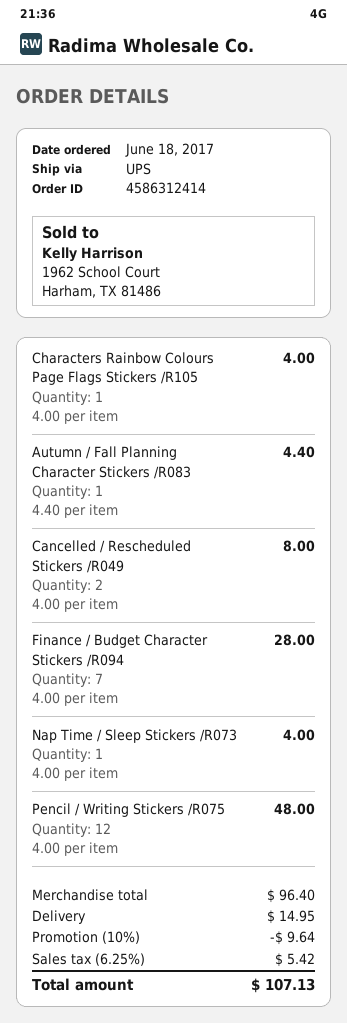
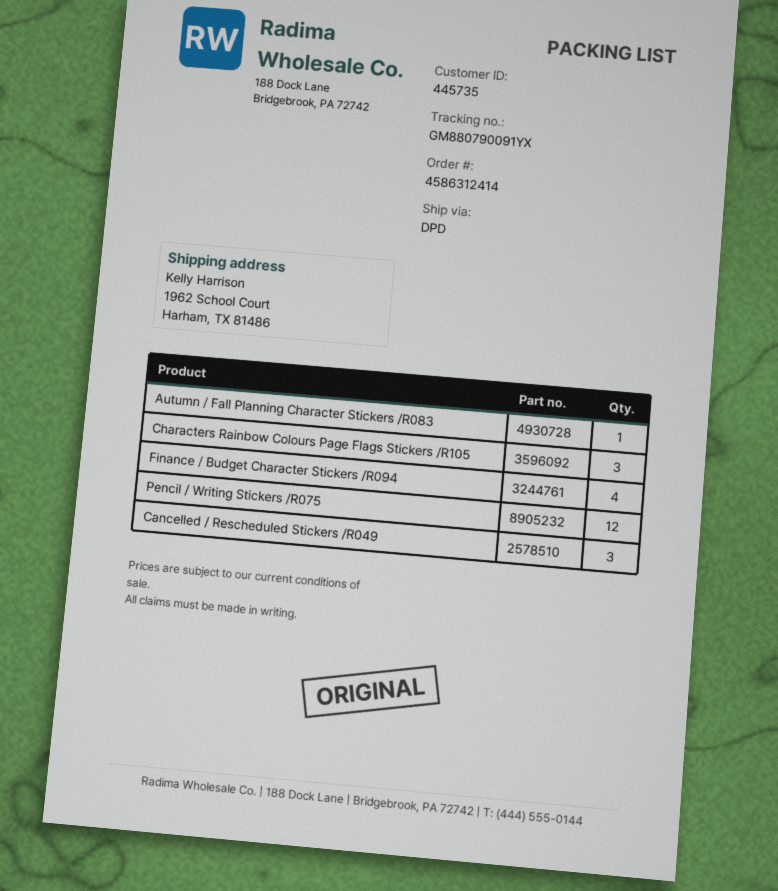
shipping method: UPS -> DPD
Characters Rainbow Colours Page Flags Stickers /R105: 1 -> 3
Cancelled / Rescheduled Stickers /R049: 2 -> 3
Finance / Budget Character Stickers /R094: 7 -> 4
Nap Time / Sleep Stickers /R073: 1 -> none

